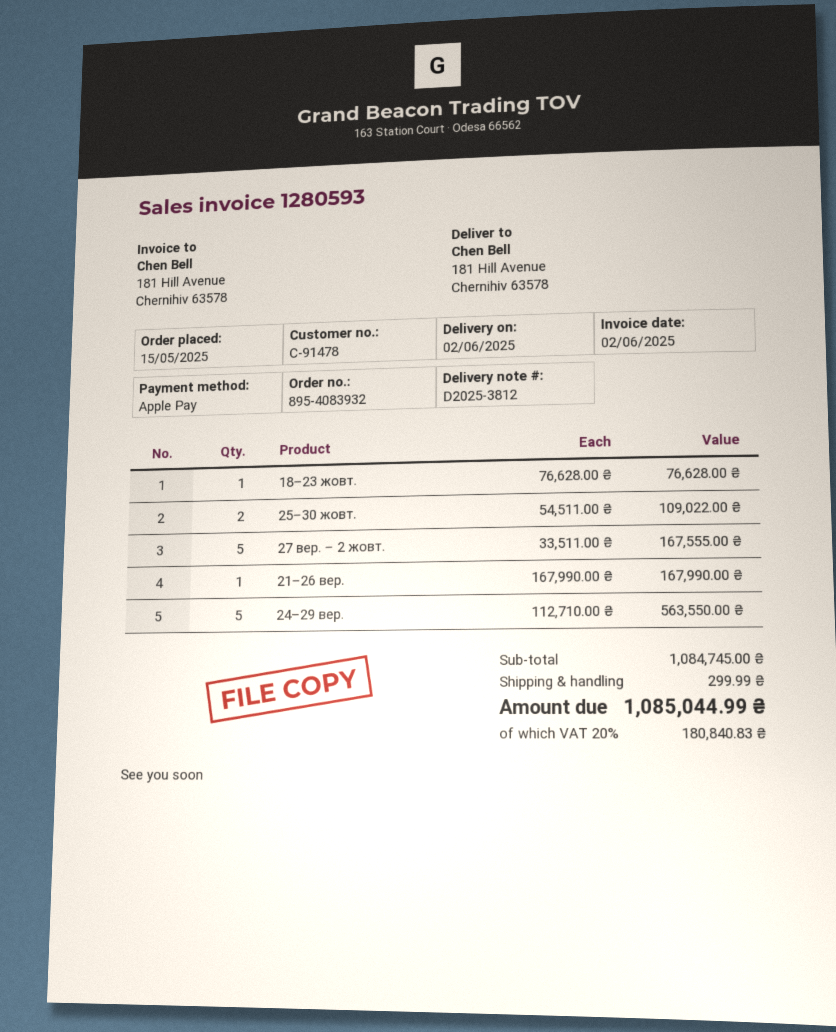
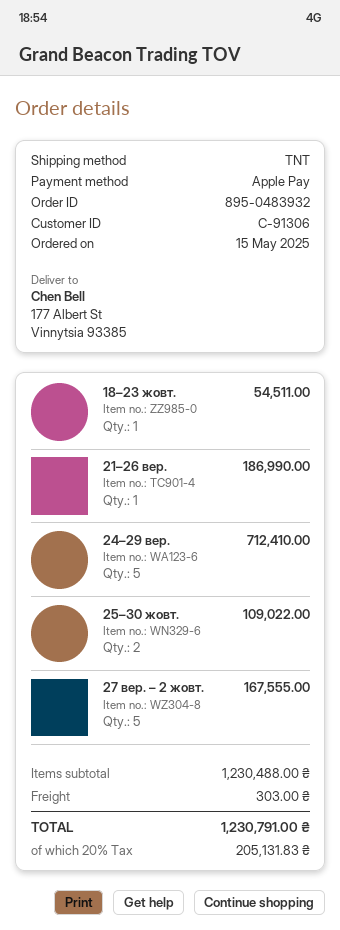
order number: 895-4083932 -> 895-0483932
customer number: C-91478 -> C-91306
ship to: 181 Hill Avenue, Chernihiv 63578 -> 177 Albert St, Vinnytsia 93385
18–23 жовт.: 1 for 76628.00 -> 1 for 54511.00
21–26 вер.: 1 for 167990.00 -> 1 for 186990.00
24–29 вер.: 5 for 563550.00 -> 5 for 712410.00
subtotal: 1084745.00 -> 1230488.00
shipping: 299.99 -> 303.00
tax: 20% = 180840.83 -> 20% = 205131.83
total: 1085044.99 -> 1230791.00

